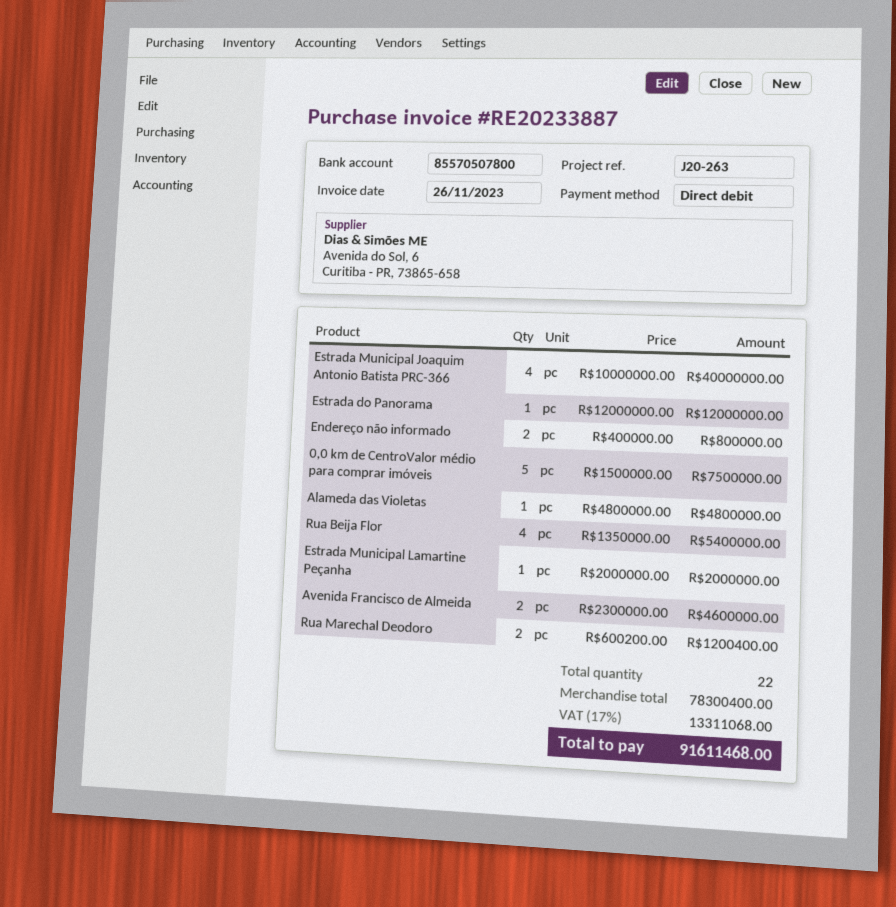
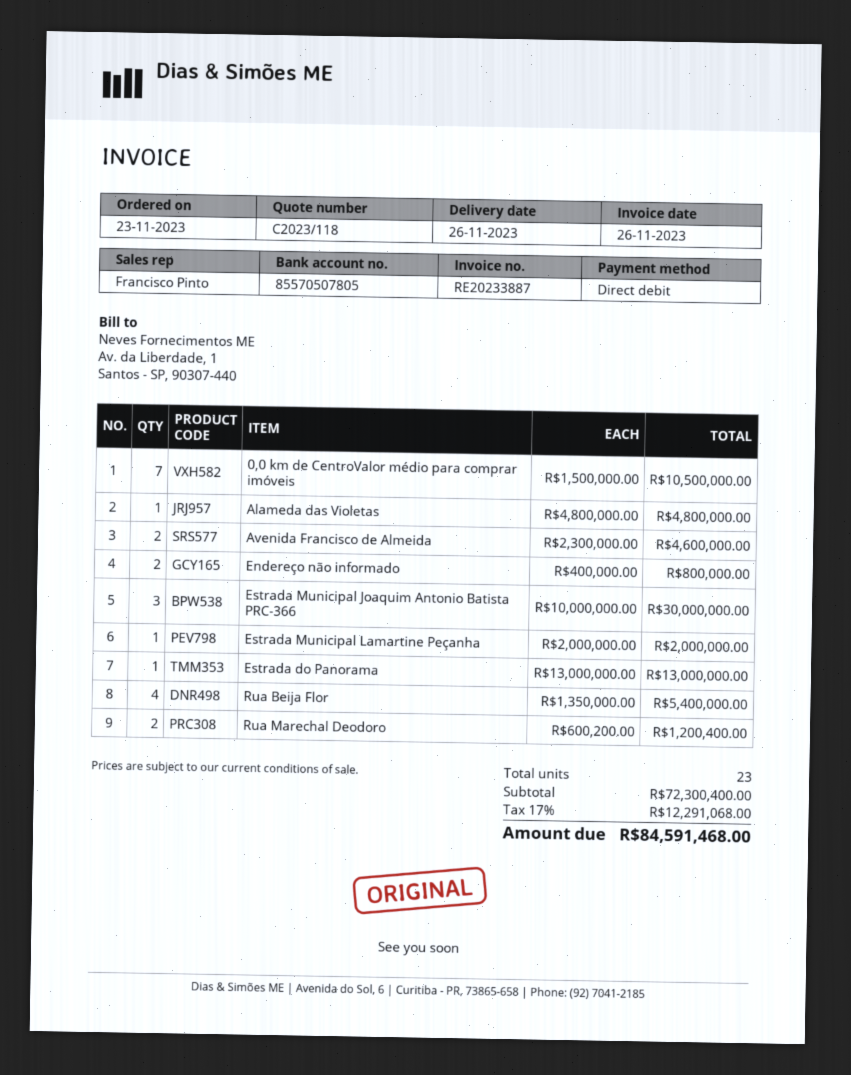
bank account: 85570507800 -> 85570507805
Estrada Municipal Joaquim Antonio Batista PRC-366: 4 x 10000000.00 = 40000000.00 -> 3 x 10000000.00 = 30000000.00
Estrada do Panorama: 1 x 12000000.00 = 12000000.00 -> 1 x 13000000.00 = 13000000.00
0,0 km de CentroValor médio para comprar imóveis: 5 x 1500000.00 = 7500000.00 -> 7 x 1500000.00 = 10500000.00
total quantity: 22 -> 23
subtotal: 78300400.00 -> 72300400.00
tax: 17% = 13311068.00 -> 17% = 12291068.00
total: 91611468.00 -> 84591468.00

